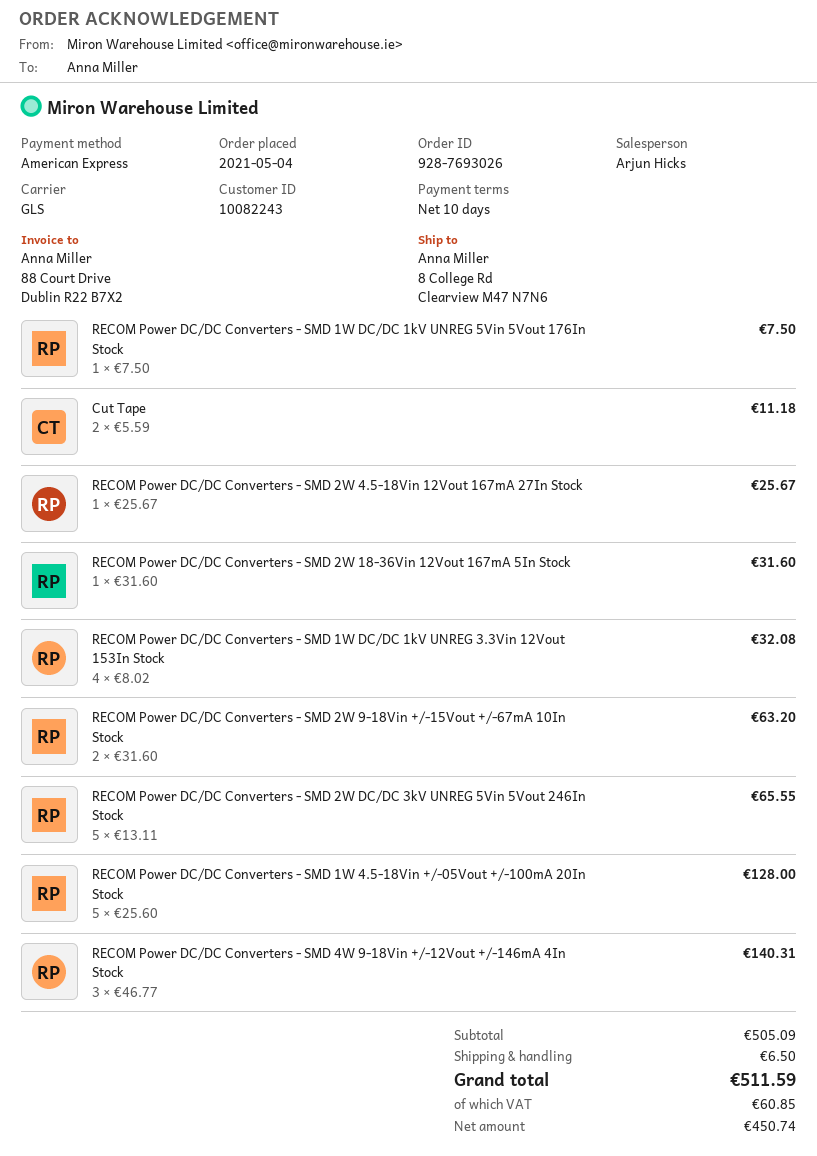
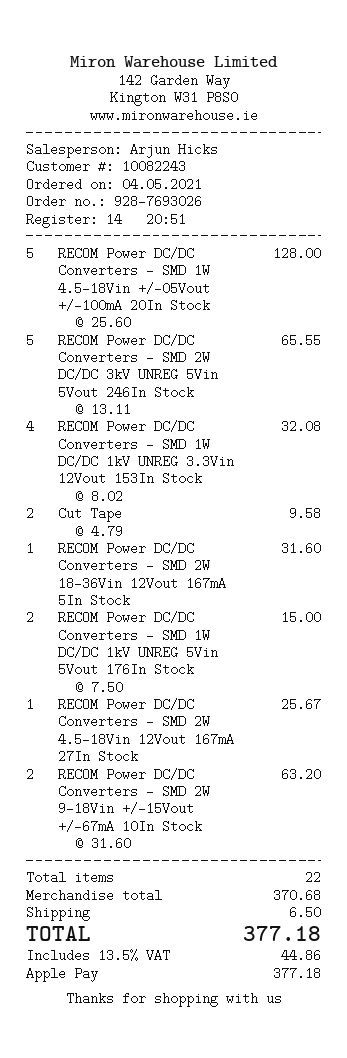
payment method: American Express -> Apple Pay
RECOM Power DC/DC Converters - SMD 1W DC/DC 1kV UNREG 5Vin 5Vout 176In Stock: 1 x 7.50 = 7.50 -> 2 x 7.50 = 15.00
Cut Tape: 2 x 5.59 = 11.18 -> 2 x 4.79 = 9.58
RECOM Power DC/DC Converters - SMD 4W 9-18Vin +/-12Vout +/-146mA 4In Stock: 3 x 46.77 = 140.31 -> none
subtotal: 505.09 -> 370.68
tax: 60.85 -> 44.86
total: 511.59 -> 377.18

